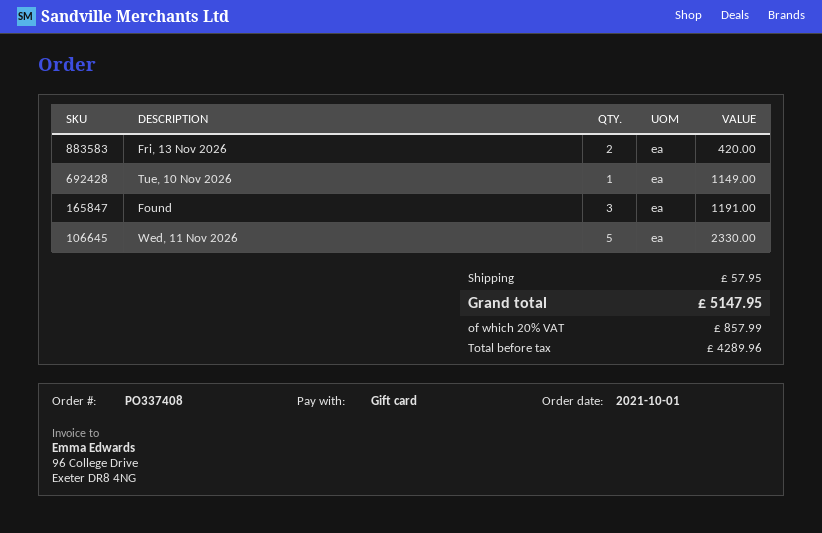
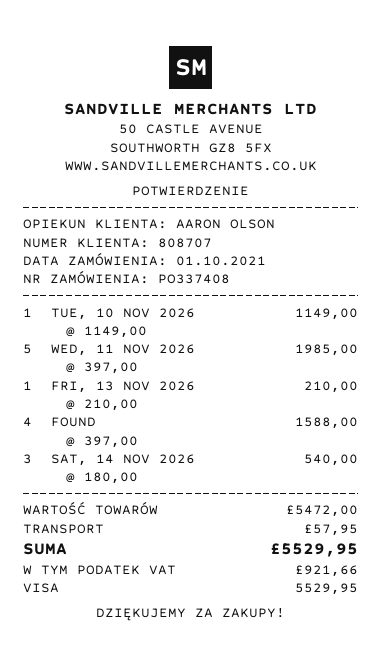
payment method: gift card -> Visa
Fri, 13 Nov 2026: 2 for 420.00 -> 1 for 210.00
Found: 3 for 1191.00 -> 4 for 1588.00
Wed, 11 Nov 2026: 5 for 2330.00 -> 5 for 1985.00
SAT, 14 NOV 2026: none -> 3 for 540.00
tax: 857.99 -> 921.66
total: 5147.95 -> 5529.95

